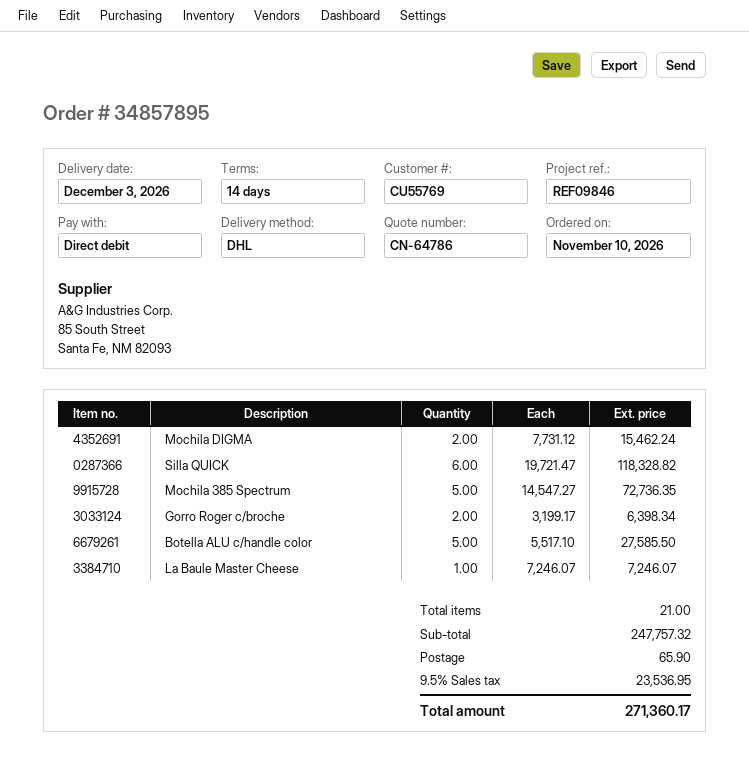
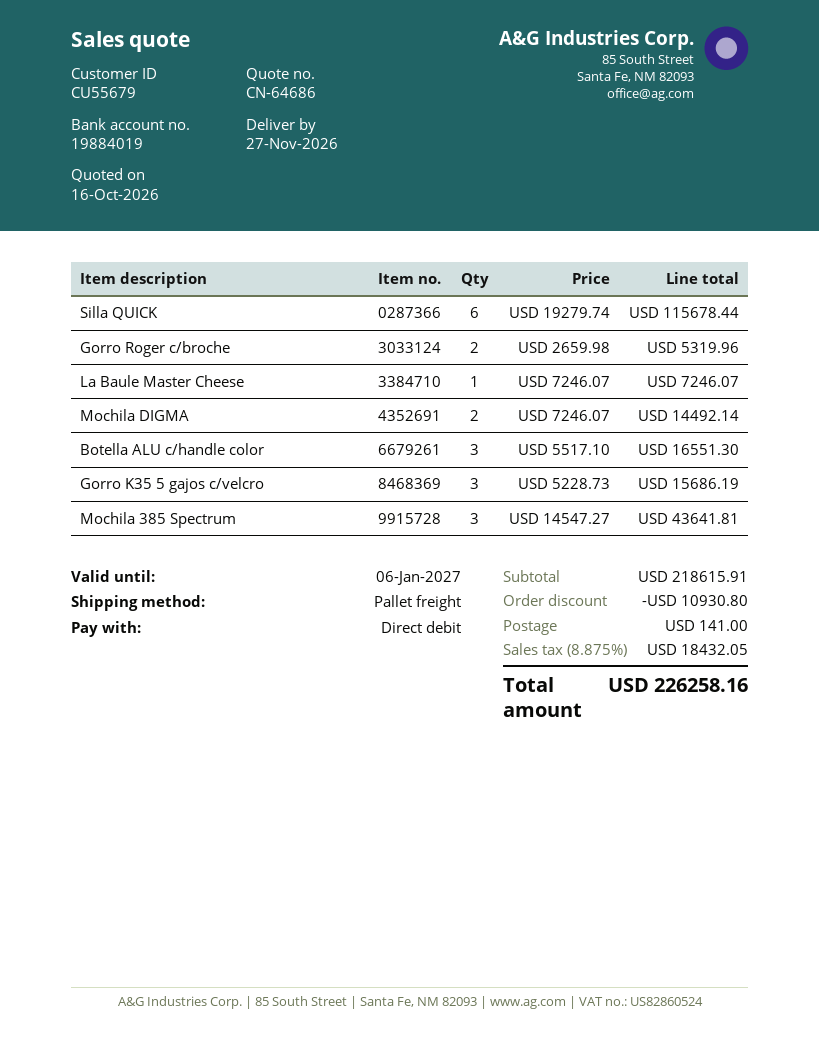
quote number: CN-64786 -> CN-64686
delivery date: 2026-12-03 -> 2026-11-27
customer number: CU55769 -> CU55679
shipping method: DHL -> pallet freight
Mochila DIGMA: 2 x 7731.12 = 15462.24 -> 2 x 7246.07 = 14492.14
Silla QUICK: 6 x 19721.47 = 118328.82 -> 6 x 19279.74 = 115678.44
Mochila 385 Spectrum: 5 x 14547.27 = 72736.35 -> 3 x 14547.27 = 43641.81
Gorro Roger c/broche: 2 x 3199.17 = 6398.34 -> 2 x 2659.98 = 5319.96
Botella ALU c/handle color: 5 x 5517.10 = 27585.50 -> 3 x 5517.10 = 16551.30
Gorro K35 5 gajos c/velcro: none -> 3 x 5228.73 = 15686.19
subtotal: 247757.32 -> 218615.91
discount: none -> 10930.80
shipping: 65.90 -> 141.00
tax: 9.5% = 23536.95 -> 8.875% = 18432.05
total: 271360.17 -> 226258.16

